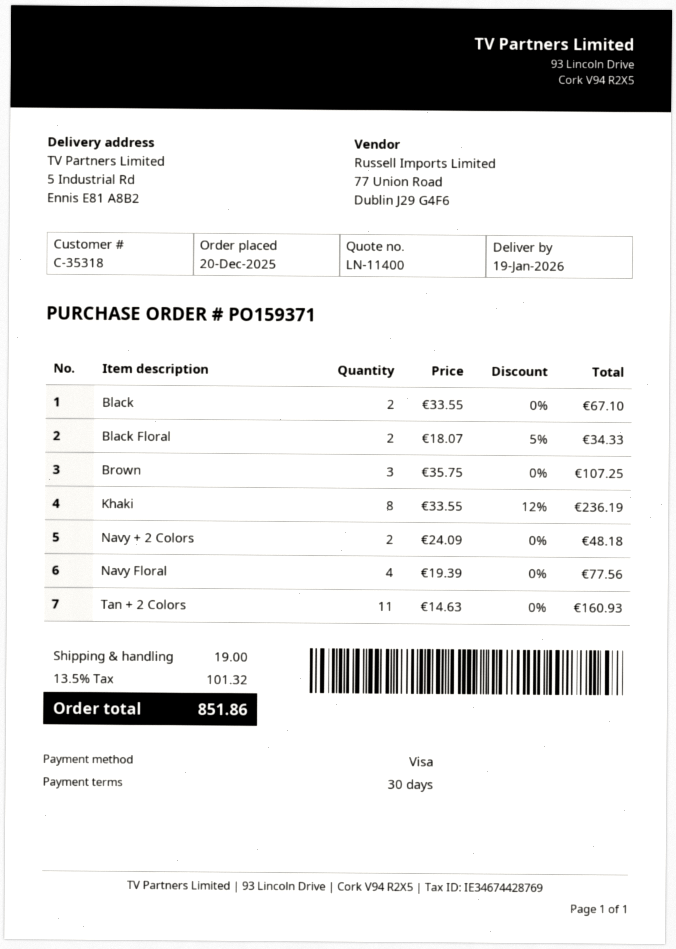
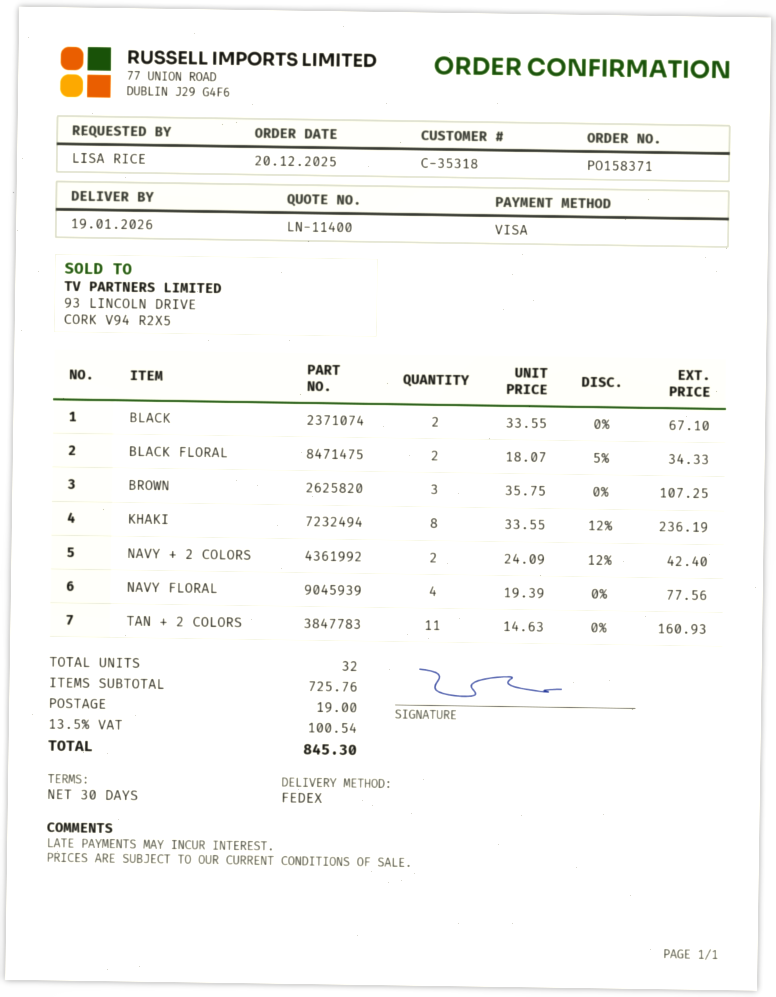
order number: PO159371 -> PO158371
Navy + 2 Colors: 2 x 24.09 = 48.18 -> 2 x 24.09 - 12% = 42.40
tax: 13.5% = 101.32 -> 13.5% = 100.54
total: 851.86 -> 845.30

